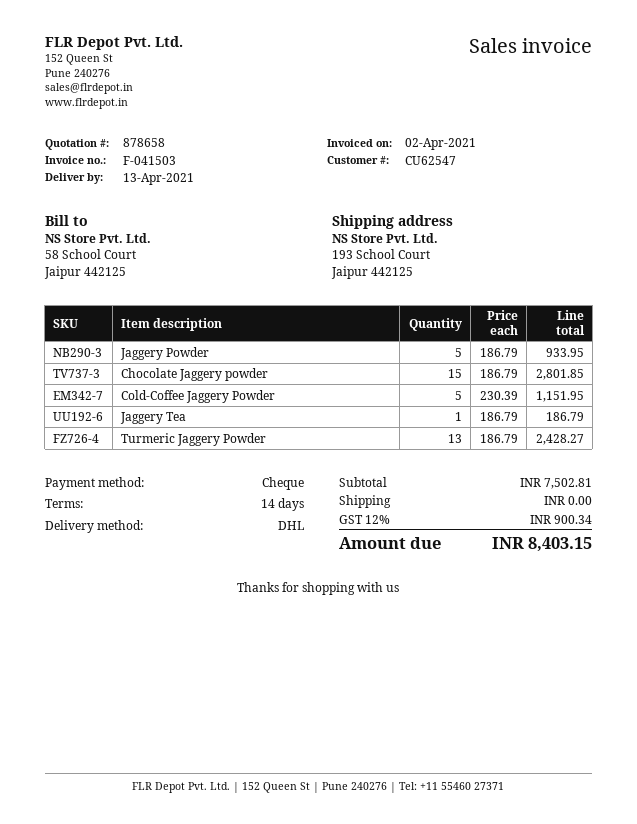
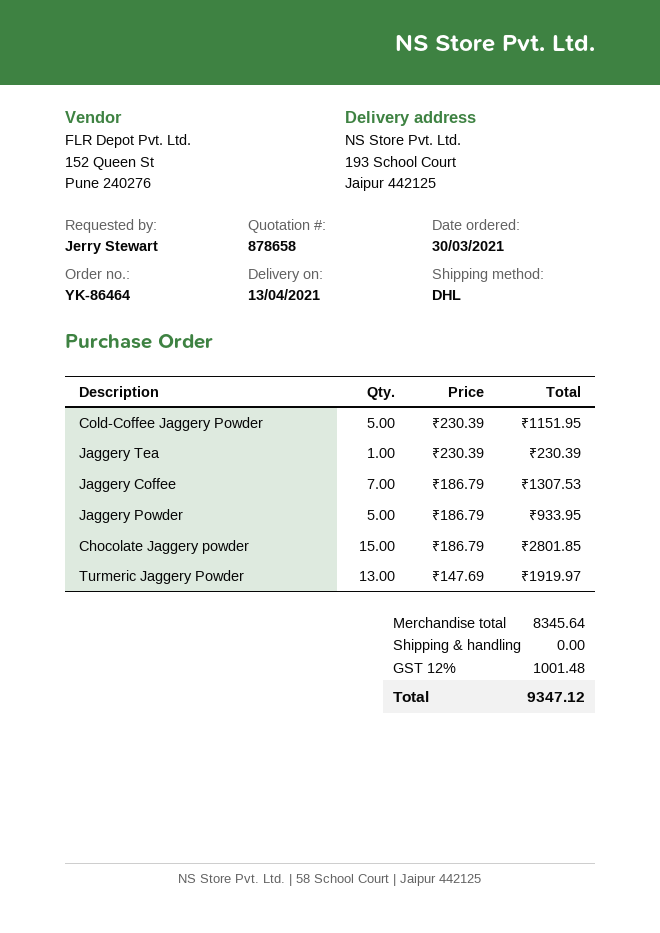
Jaggery Tea: 1 x 186.79 = 186.79 -> 1 x 230.39 = 230.39
Turmeric Jaggery Powder: 13 x 186.79 = 2428.27 -> 13 x 147.69 = 1919.97
Jaggery Coffee: none -> 7 x 186.79 = 1307.53
subtotal: 7502.81 -> 8345.64
tax: 12% = 900.34 -> 12% = 1001.48
total: 8403.15 -> 9347.12

